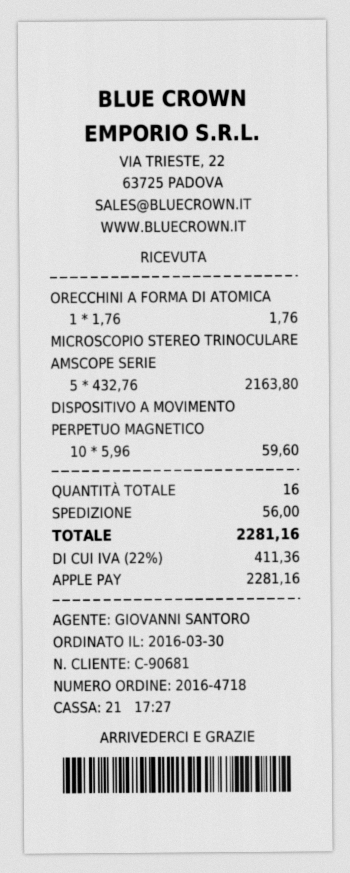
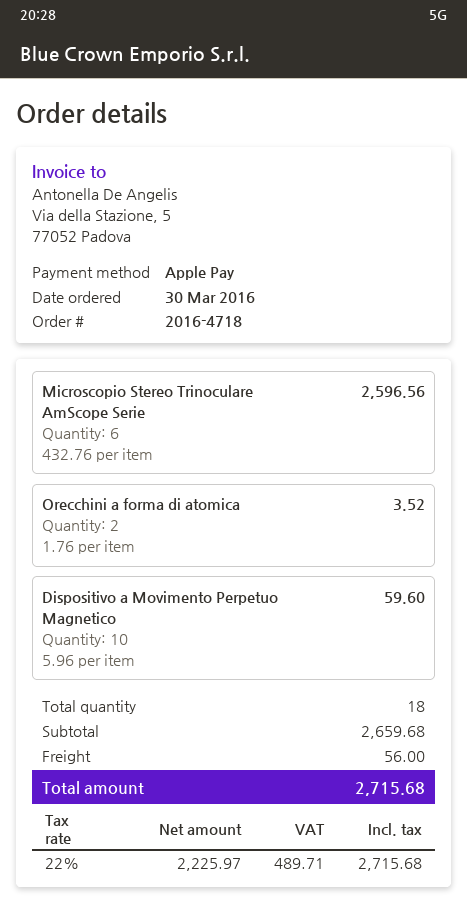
ORECCHINI A FORMA DI ATOMICA: 1 x 1.76 = 1.76 -> 2 x 1.76 = 3.52
MICROSCOPIO STEREO TRINOCULARE AMSCOPE SERIE: 5 x 432.76 = 2163.80 -> 6 x 432.76 = 2596.56
total quantity: 16 -> 18
tax: 22% = 411.36 -> 22% = 489.71
total: 2281.16 -> 2715.68

